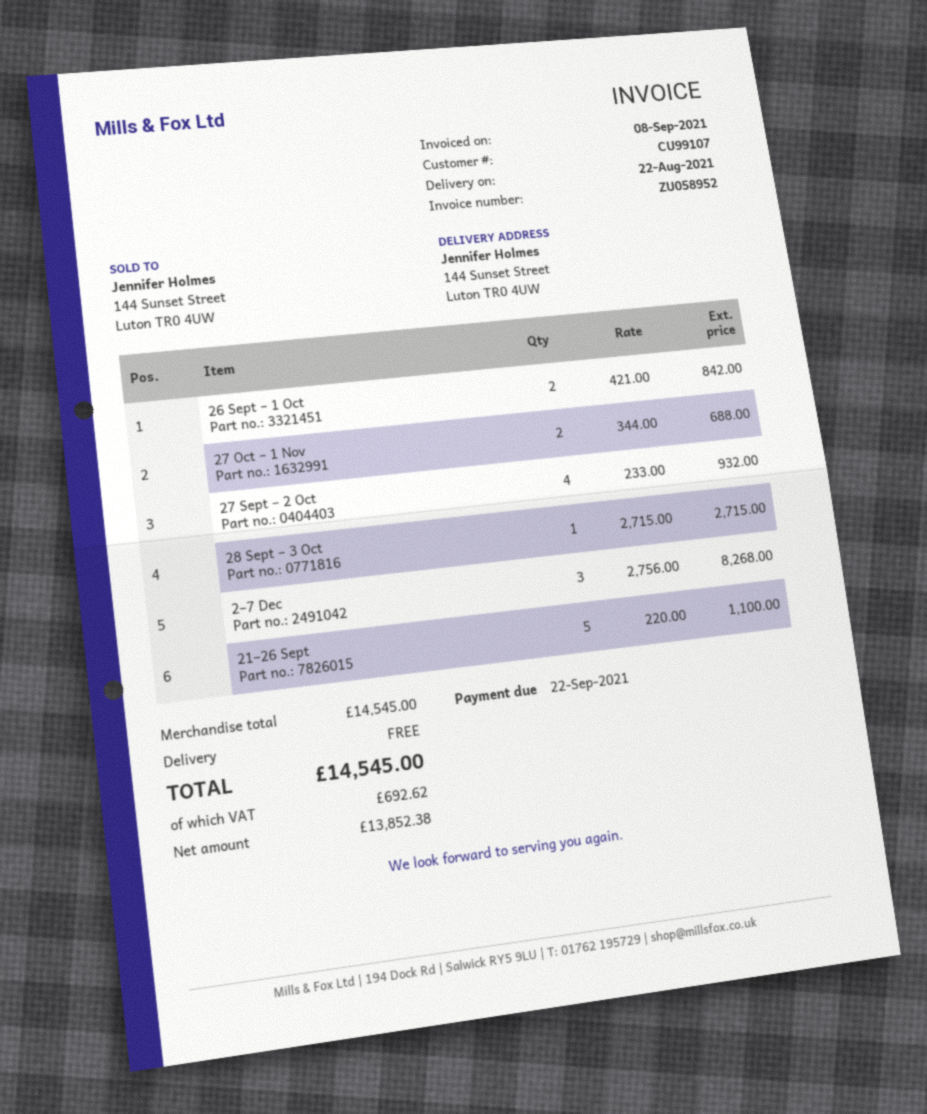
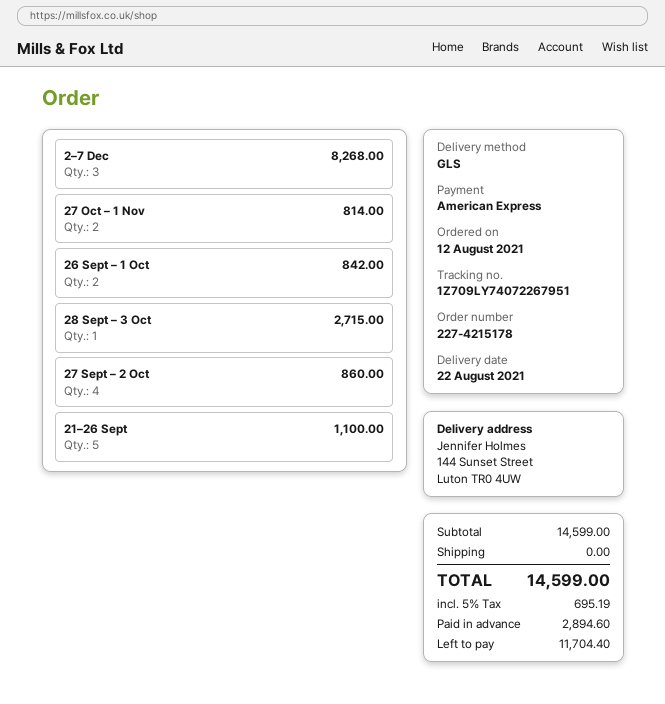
27 Oct – 1 Nov: 2 for 688.00 -> 2 for 814.00
27 Sept – 2 Oct: 4 for 932.00 -> 4 for 860.00
subtotal: 14545.00 -> 14599.00
tax: 692.62 -> 695.19
total: 14545.00 -> 14599.00

